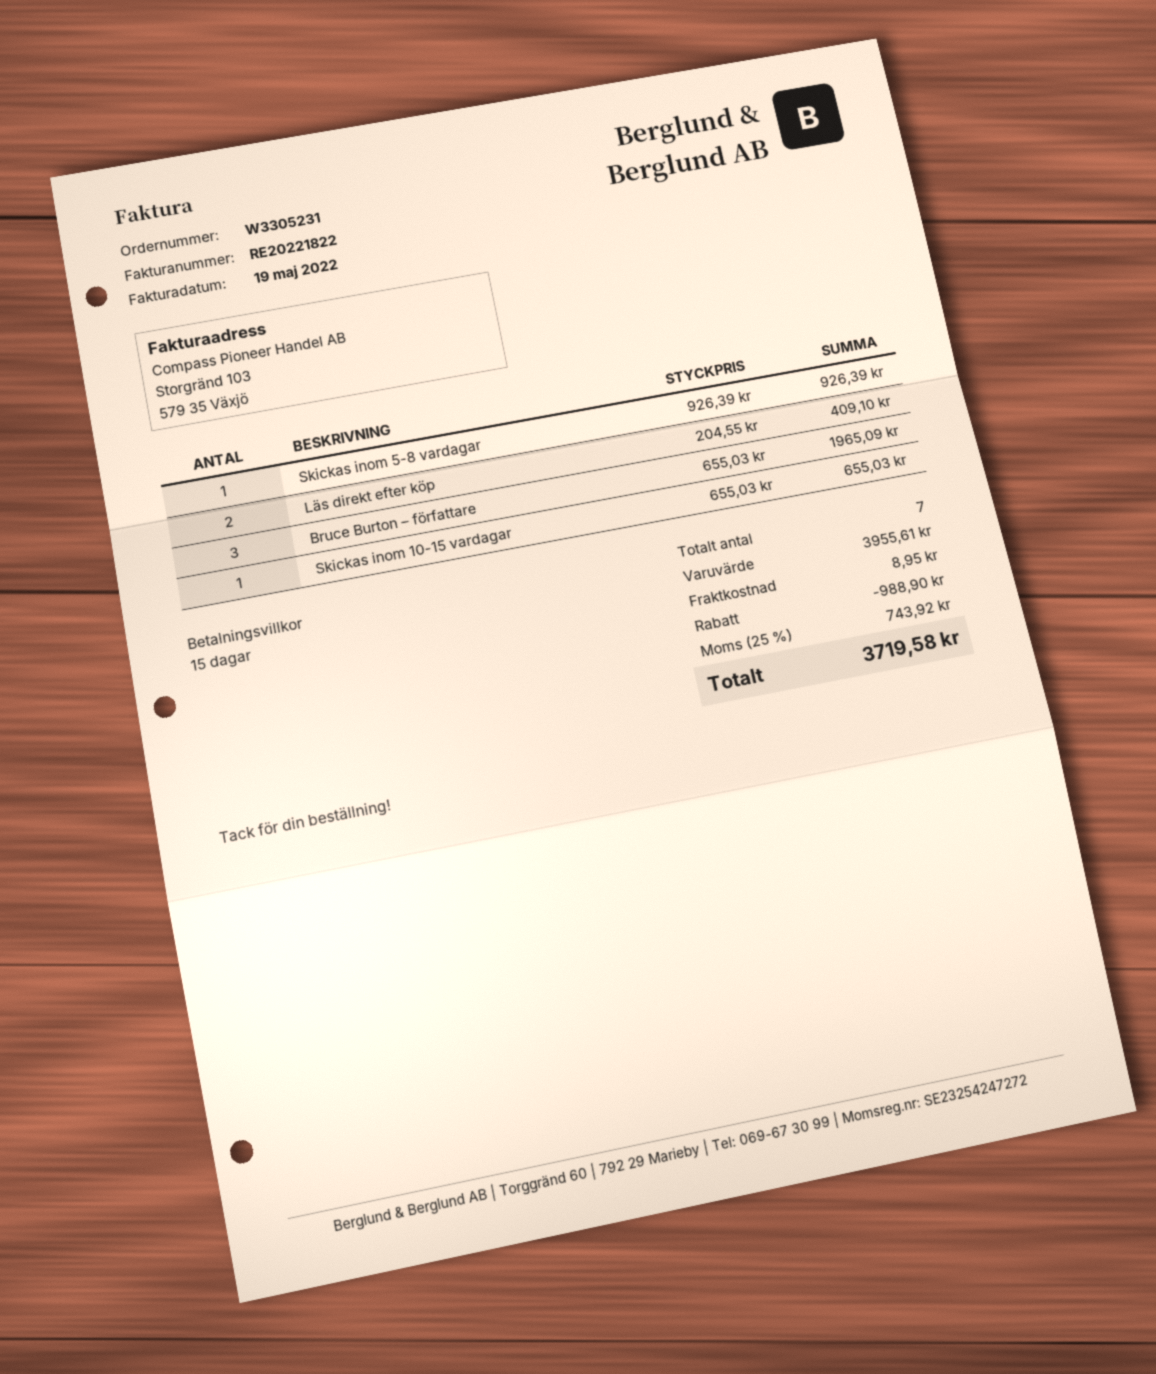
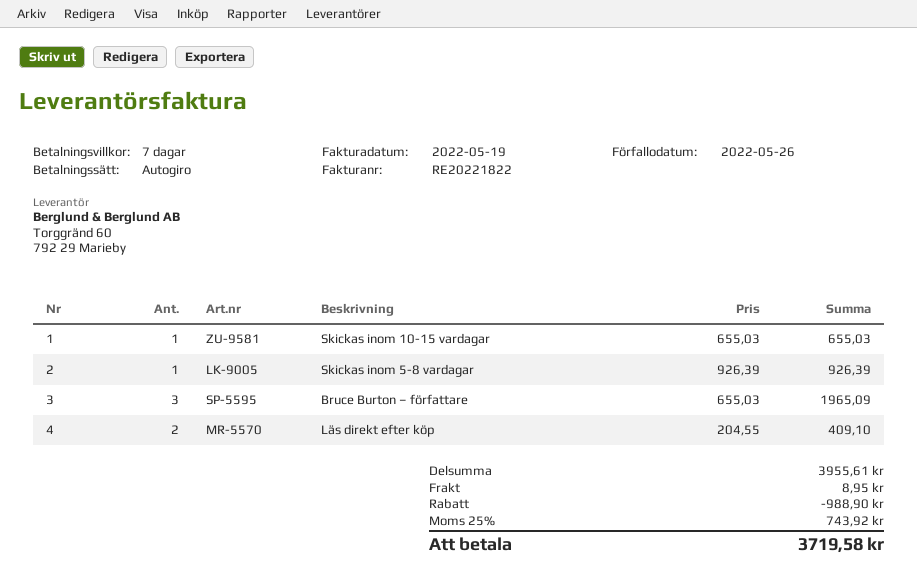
payment terms: 15 days -> 7 days

